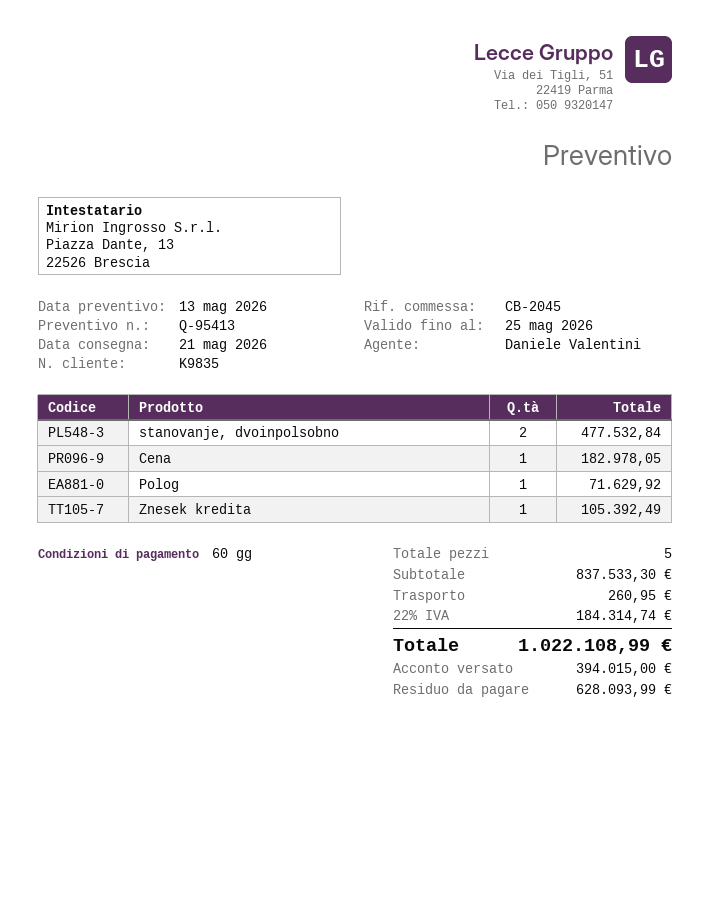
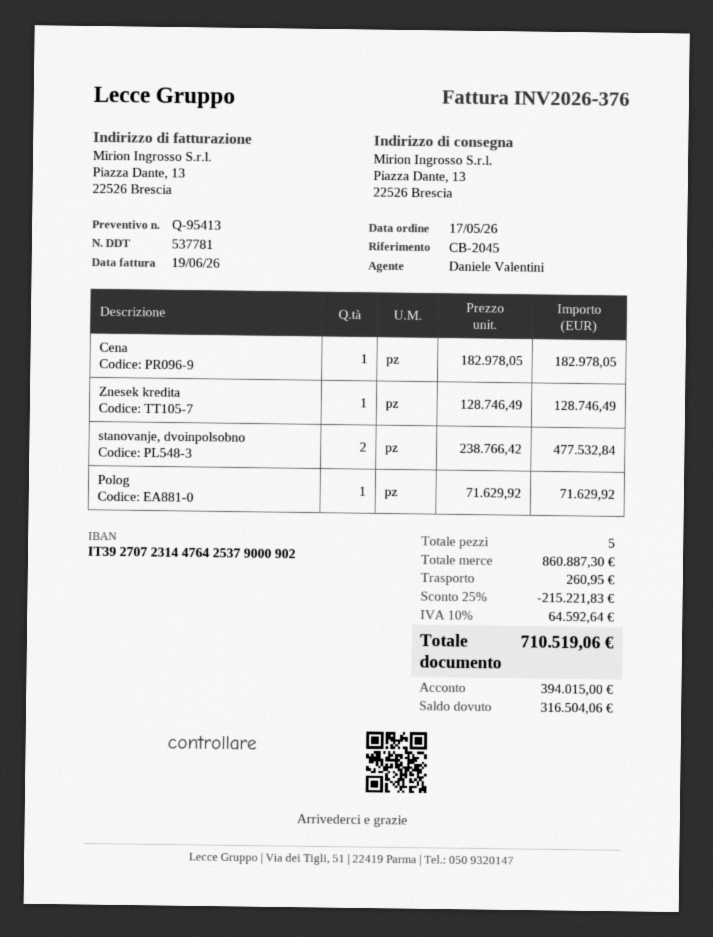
Znesek kredita: 1 for 105392.49 -> 1 for 128746.49
subtotal: 837533.30 -> 860887.30
discount: none -> 25% = 215221.83
tax: 22% = 184314.74 -> 10% = 64592.64
total: 1022108.99 -> 710519.06
balance: 628093.99 -> 316504.06

